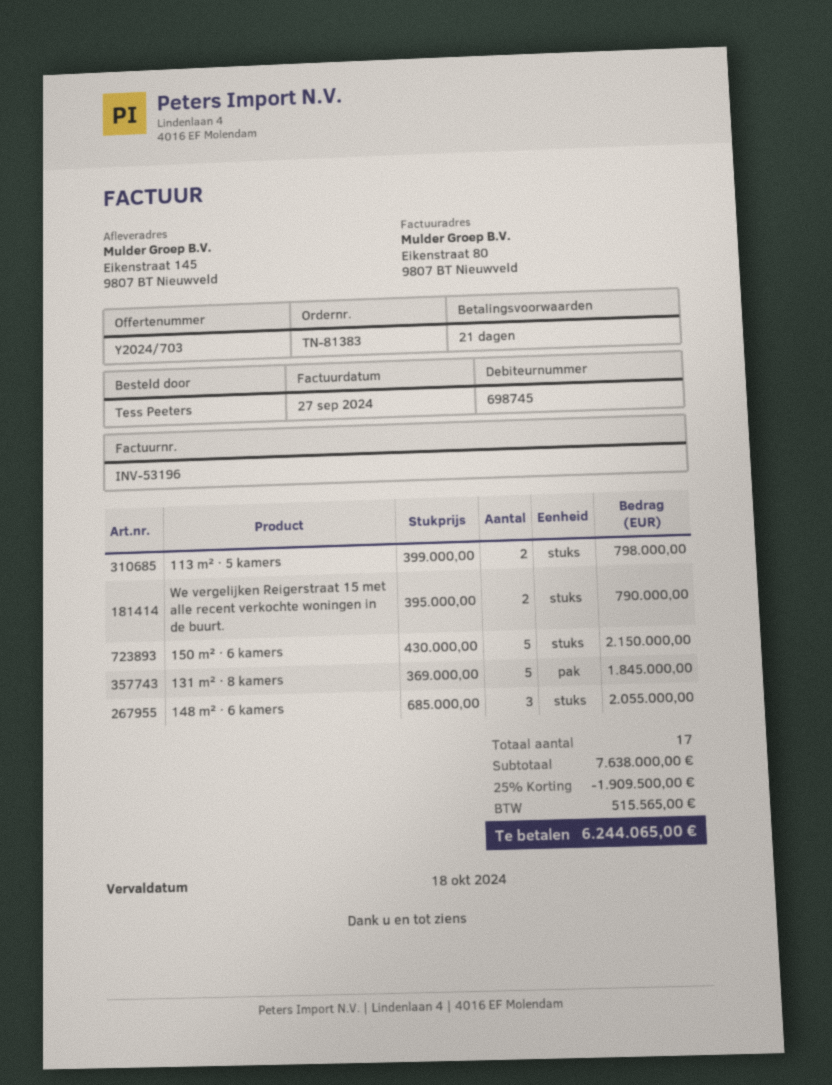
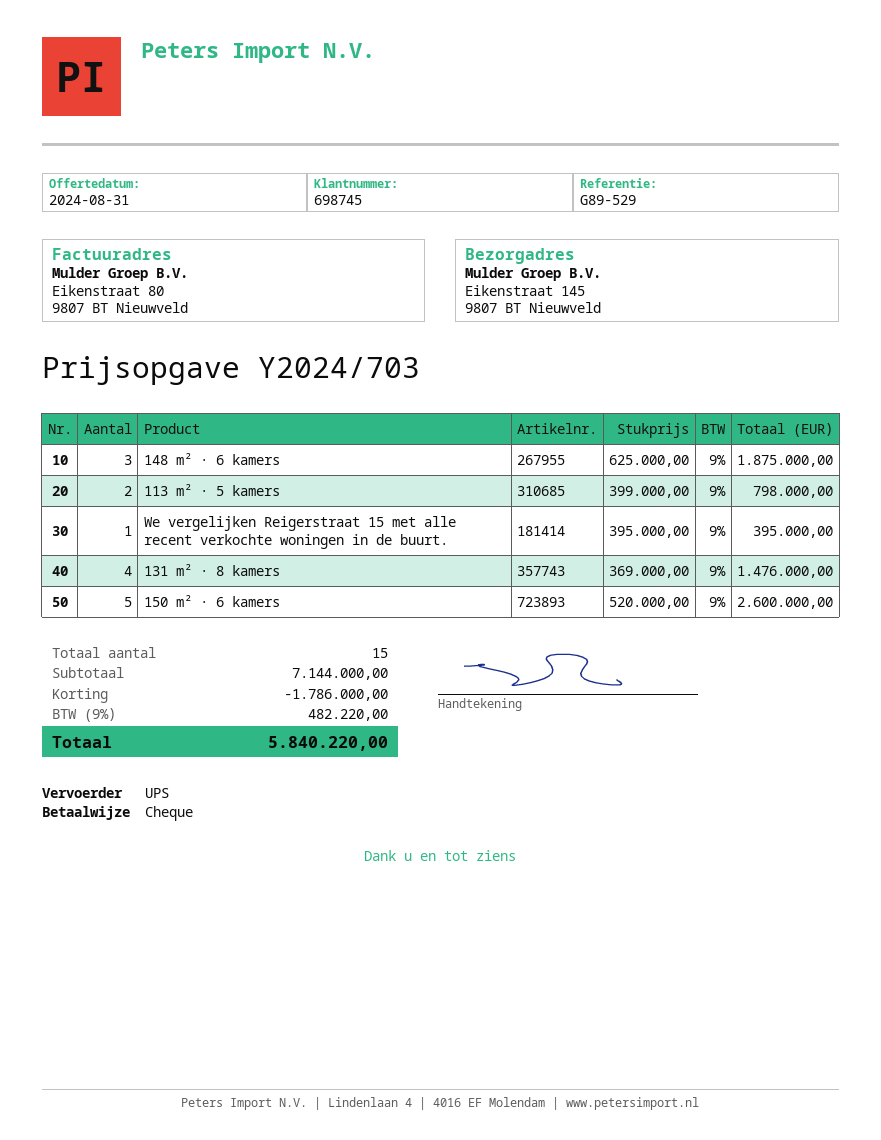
We vergelijken Reigerstraat 15 met alle recent verkochte woningen in de buurt.: 2 x 395000.00 = 790000.00 -> 1 x 395000.00 = 395000.00
150 m² · 6 kamers: 5 x 430000.00 = 2150000.00 -> 5 x 520000.00 = 2600000.00
131 m² · 8 kamers: 5 x 369000.00 = 1845000.00 -> 4 x 369000.00 = 1476000.00
148 m² · 6 kamers: 3 x 685000.00 = 2055000.00 -> 3 x 625000.00 = 1875000.00
total quantity: 17 -> 15
subtotal: 7638000.00 -> 7144000.00
discount: 1909500.00 -> 1786000.00
tax: 515565.00 -> 482220.00
total: 6244065.00 -> 5840220.00

